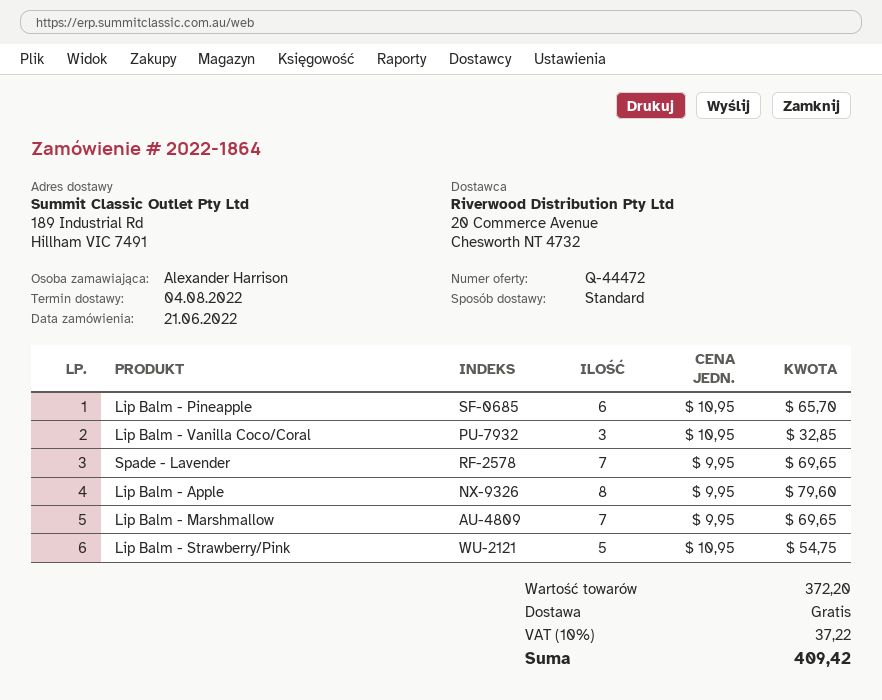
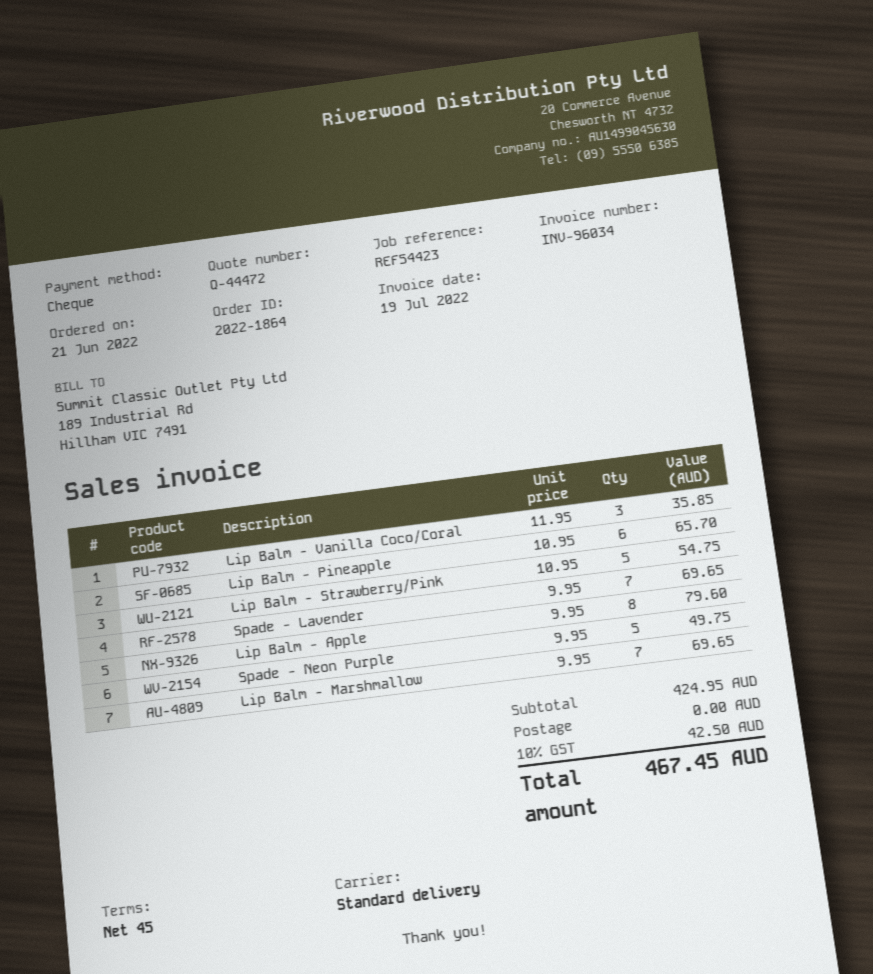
Lip Balm - Vanilla Coco/Coral: 3 x 10.95 = 32.85 -> 3 x 11.95 = 35.85
Spade - Neon Purple: none -> 5 x 9.95 = 49.75
subtotal: 372.20 -> 424.95
tax: 10% = 37.22 -> 10% = 42.50
total: 409.42 -> 467.45

